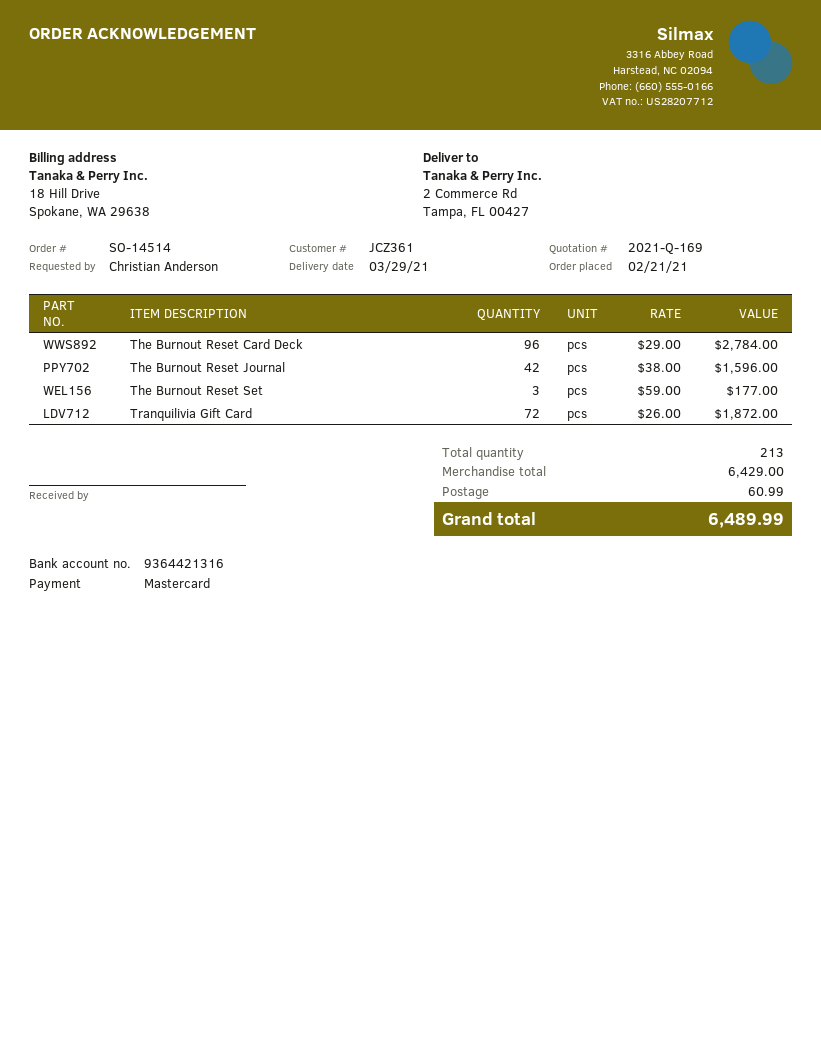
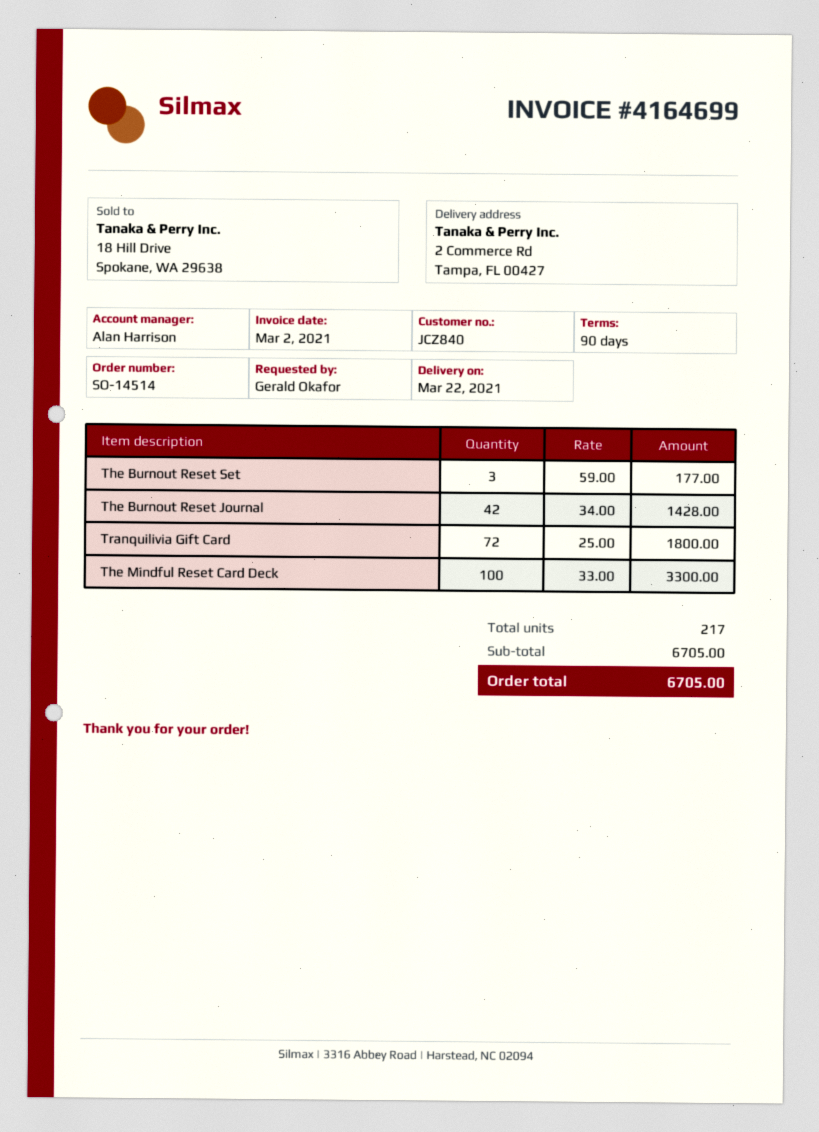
delivery date: 2021-03-29 -> 2021-03-22
customer number: JCZ361 -> JCZ840
ordered by: Christian Anderson -> Gerald Okafor
The Burnout Reset Card Deck: 96 x 29.00 = 2784.00 -> none
The Burnout Reset Journal: 42 x 38.00 = 1596.00 -> 42 x 34.00 = 1428.00
Tranquilivia Gift Card: 72 x 26.00 = 1872.00 -> 72 x 25.00 = 1800.00
The Mindful Reset Card Deck: none -> 100 x 33.00 = 3300.00
total quantity: 213 -> 217
subtotal: 6429.00 -> 6705.00
shipping: 60.99 -> none
total: 6489.99 -> 6705.00

